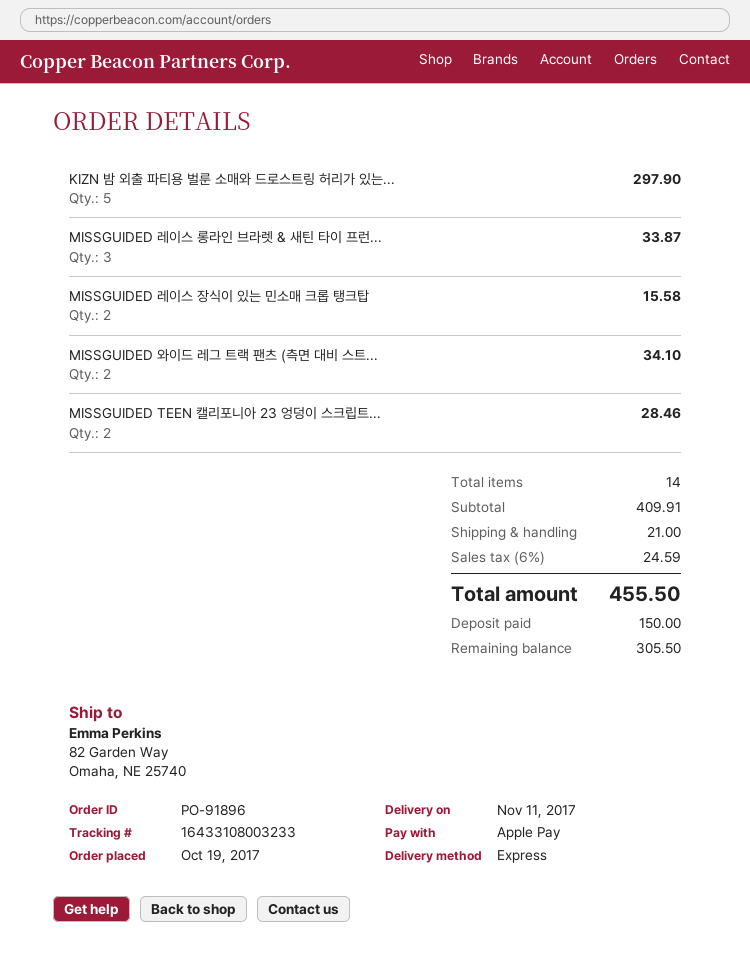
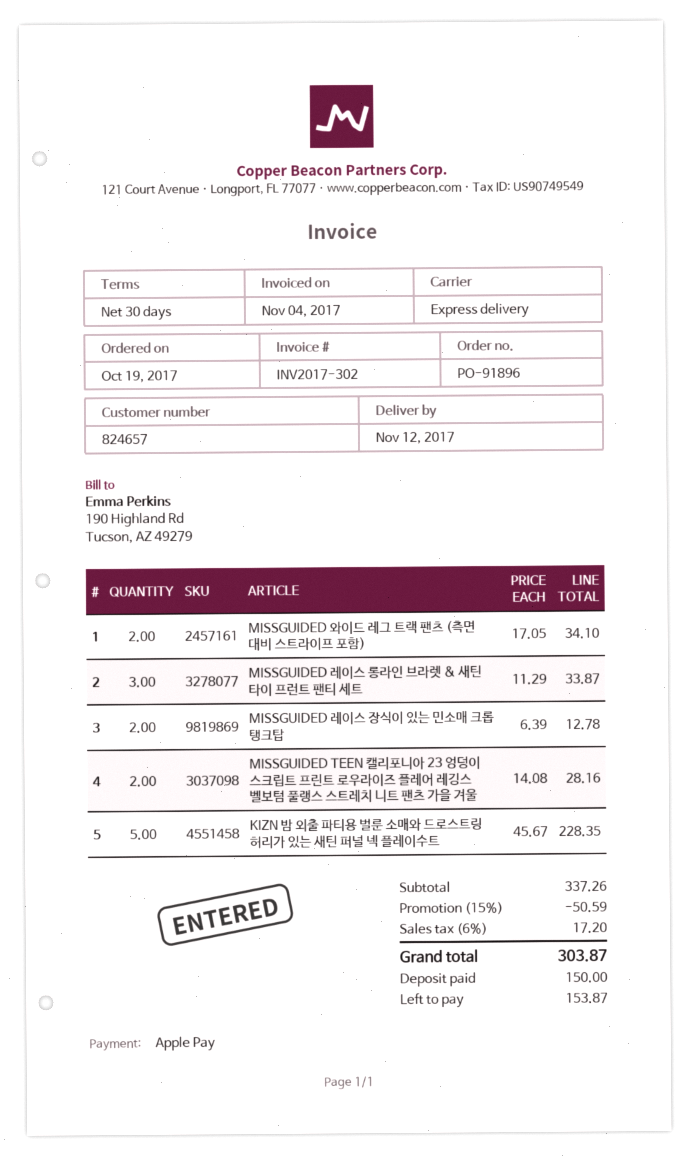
delivery date: 2017-11-11 -> 2017-11-12
KIZN 밤 외출 파티용 벌룬 소매와 드로스트링 허리가 있는...: 5 for 297.90 -> 5 for 228.35
MISSGUIDED 레이스 장식이 있는 민소매 크롭 탱크탑: 2 for 15.58 -> 2 for 12.78
MISSGUIDED TEEN 캘리포니아 23 엉덩이 스크립트...: 2 for 28.46 -> 2 for 28.16
subtotal: 409.91 -> 337.26
discount: none -> 15% = 50.59
shipping: 21.00 -> none
tax: 6% = 24.59 -> 6% = 17.20
total: 455.50 -> 303.87
balance: 305.50 -> 153.87

